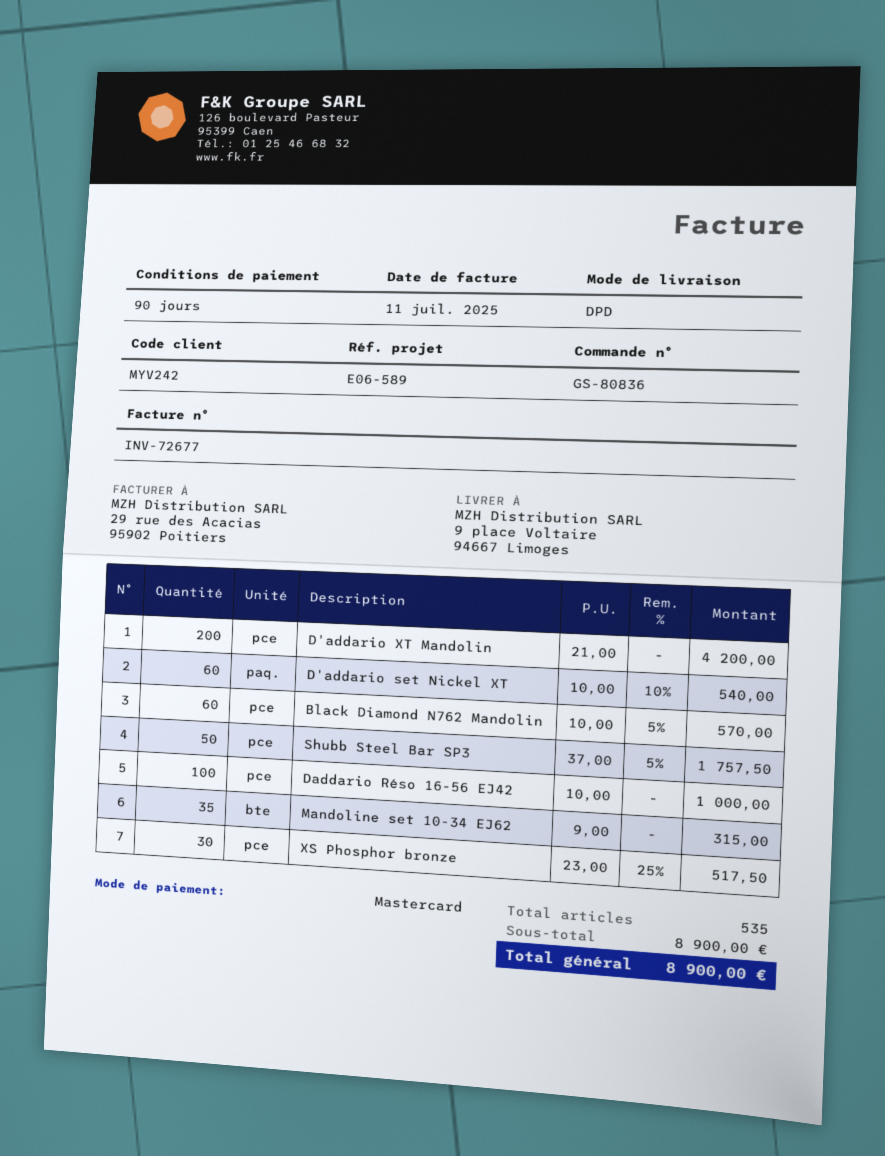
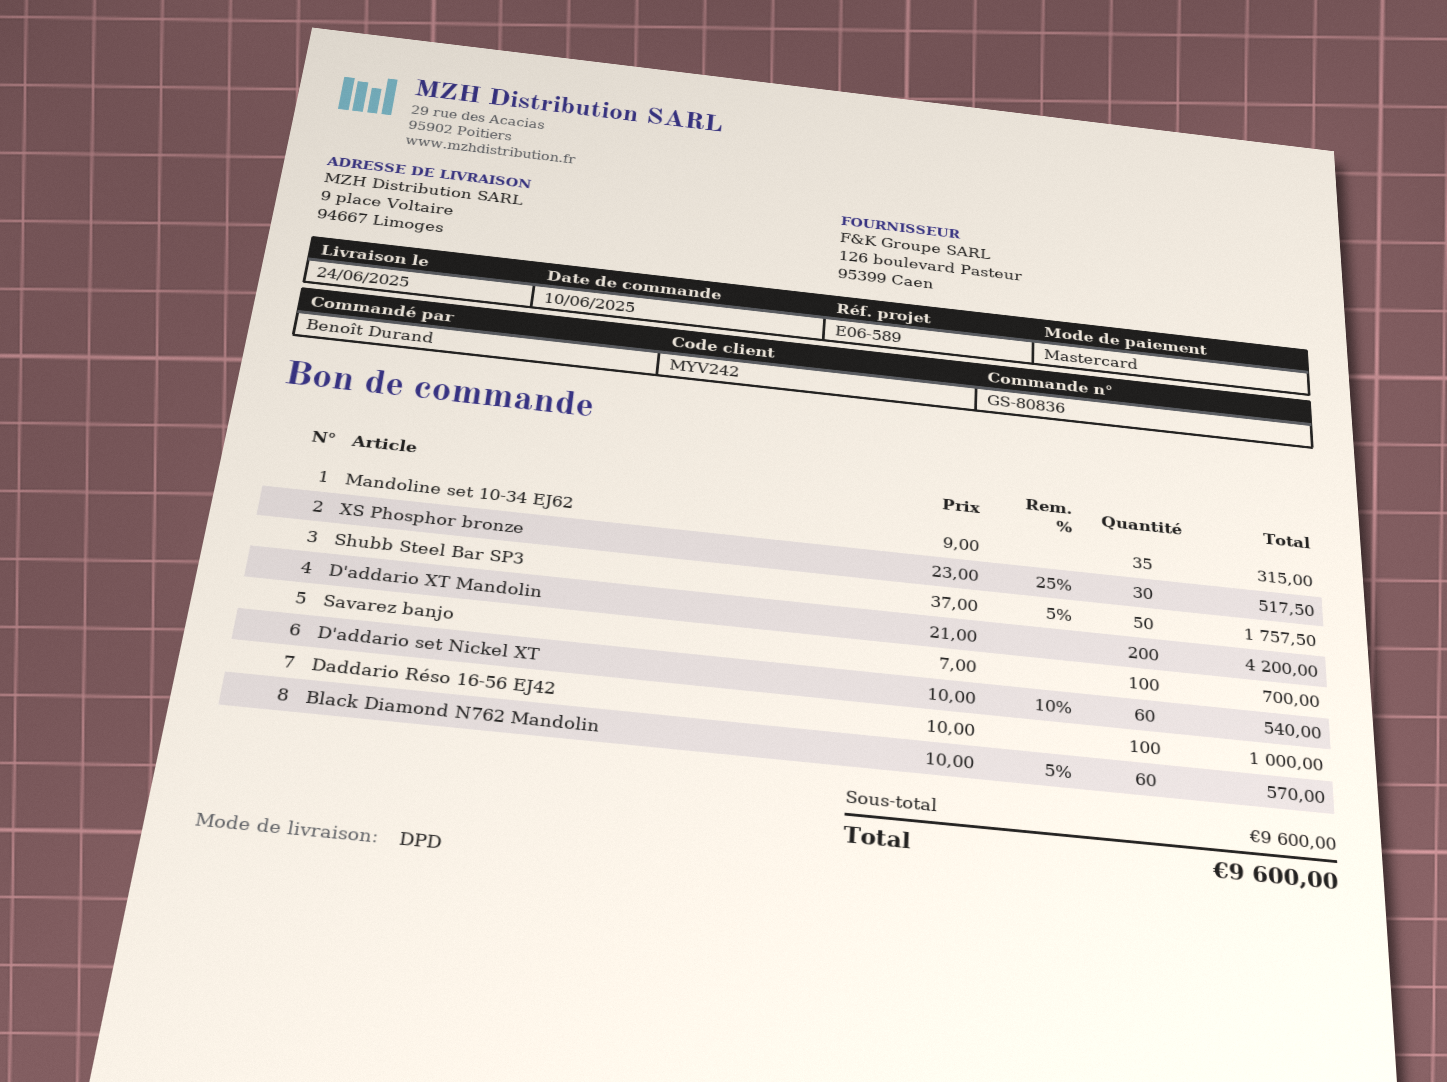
Savarez banjo: none -> 100 x 7.00 = 700.00
subtotal: 8900.00 -> 9600.00
total: 8900.00 -> 9600.00

